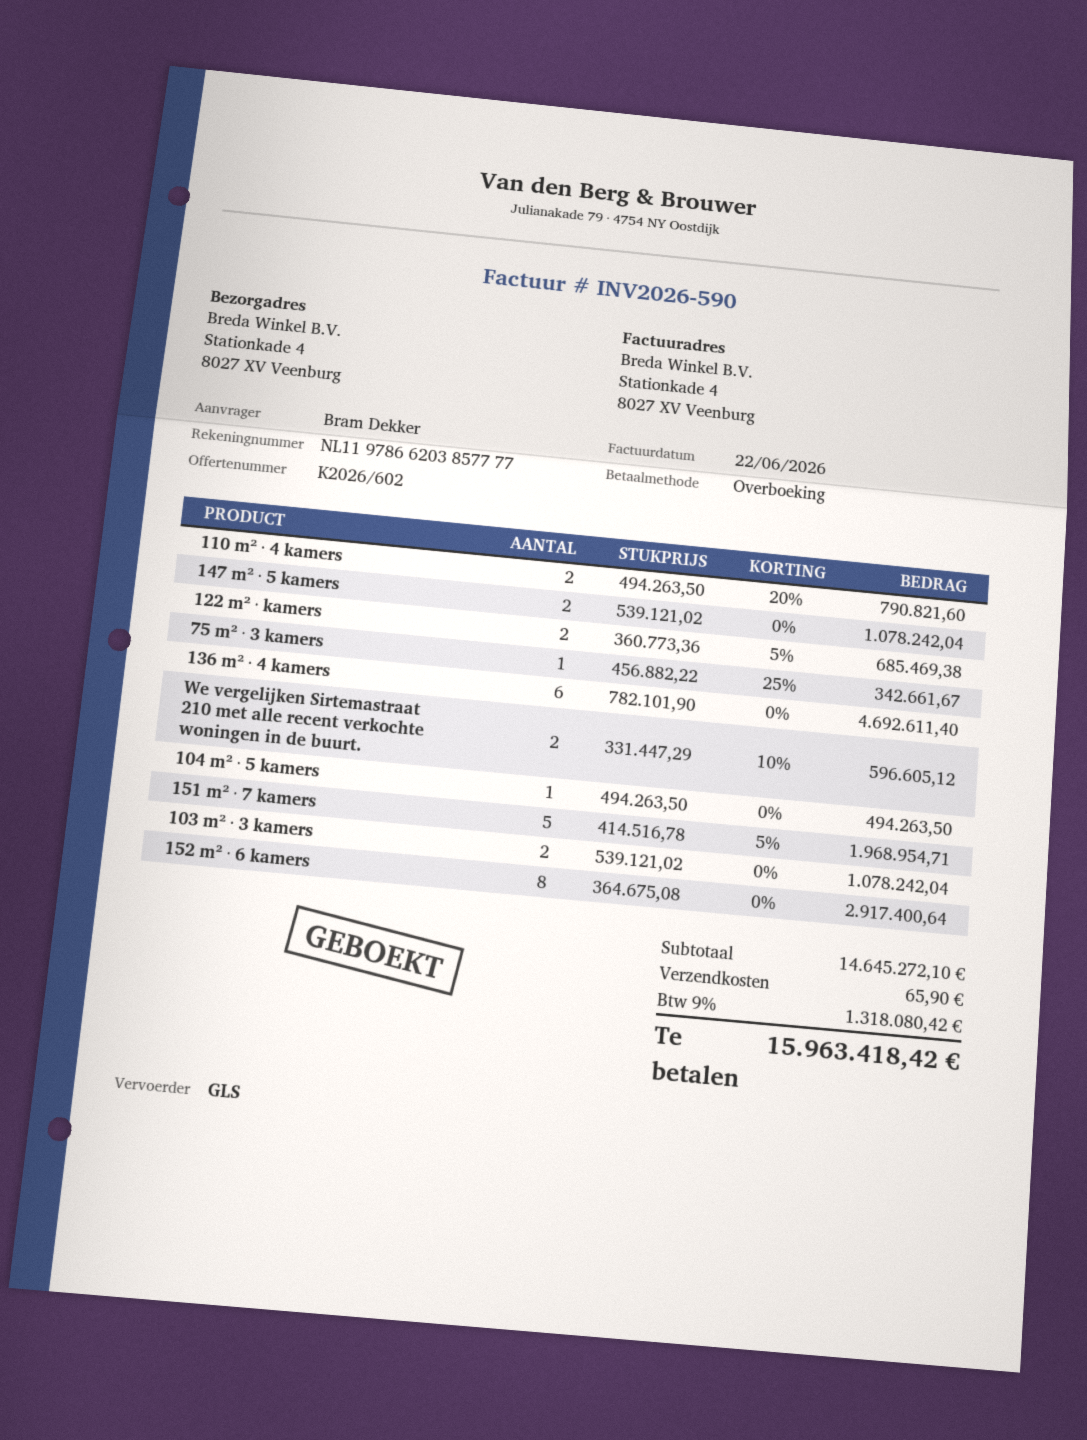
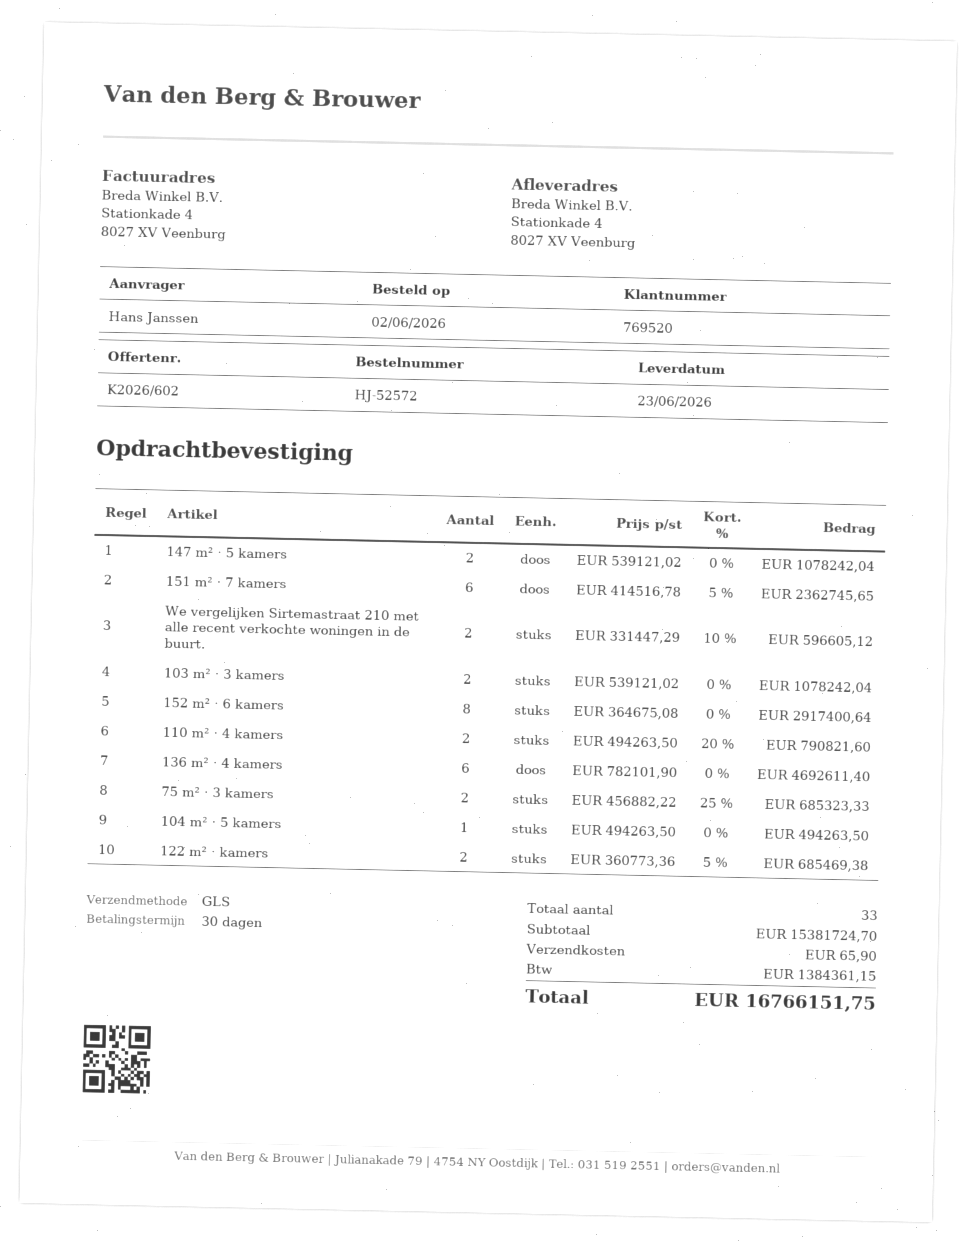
ordered by: Bram Dekker -> Hans Janssen
75 m² · 3 kamers: 1 x 456882.22 - 25% = 342661.67 -> 2 x 456882.22 - 25% = 685323.33
151 m² · 7 kamers: 5 x 414516.78 - 5% = 1968954.71 -> 6 x 414516.78 - 5% = 2362745.65
subtotal: 14645272.10 -> 15381724.70
tax: 1318080.42 -> 1384361.15
total: 15963418.42 -> 16766151.75

